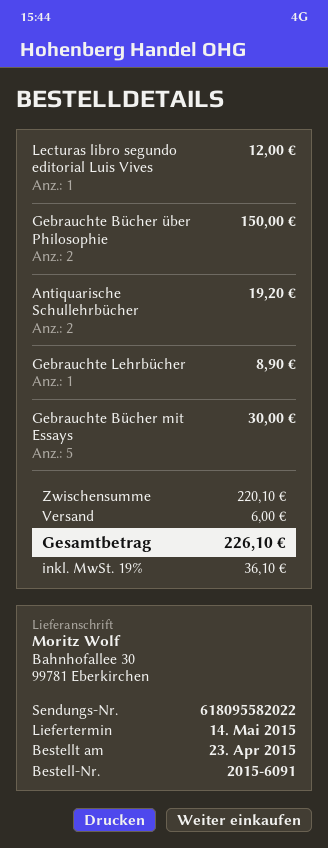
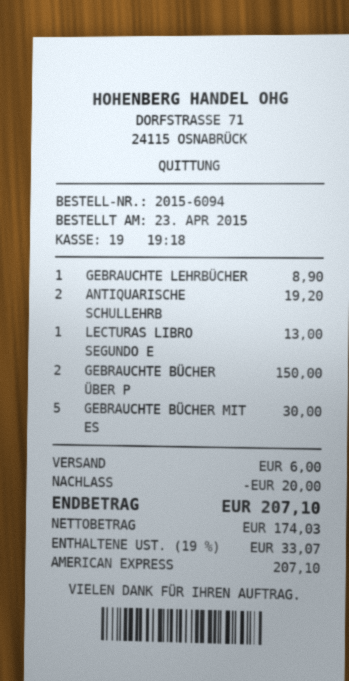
order number: 2015-6091 -> 2015-6094
Lecturas libro segundo editorial Luis Vives: 1 for 12.00 -> 1 for 13.00
discount: none -> 20.00
tax: 19% = 36.10 -> 19% = 33.07
total: 226.10 -> 207.10

